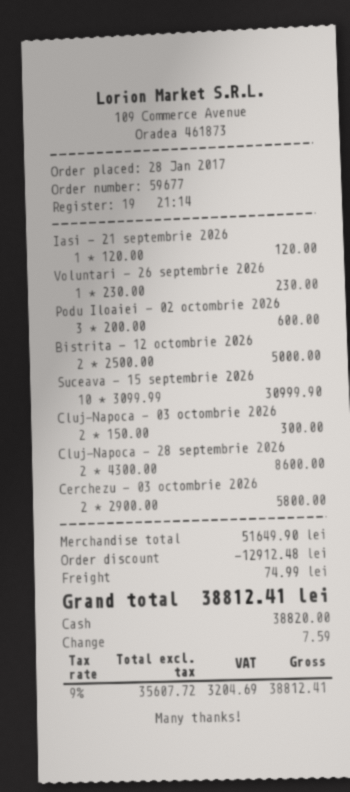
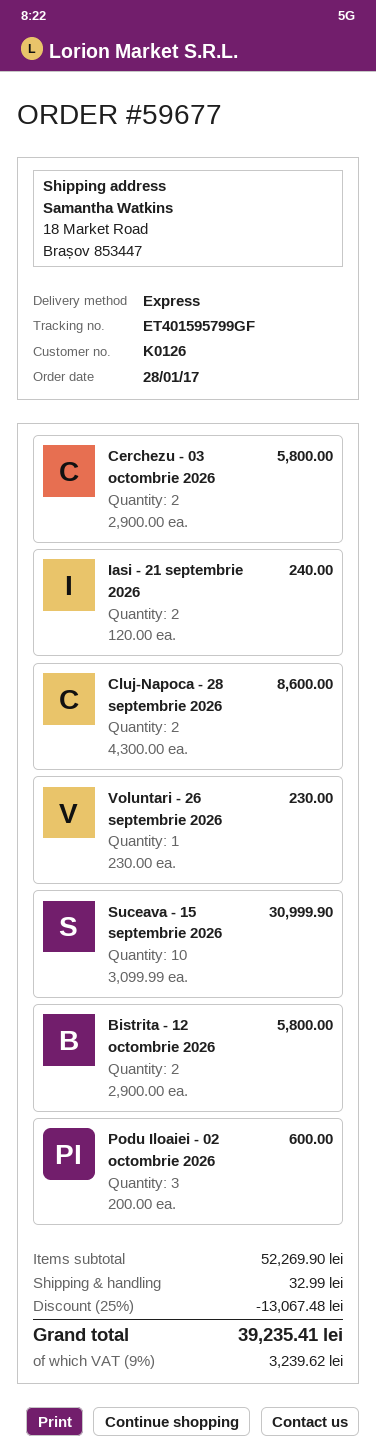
Iasi - 21 septembrie 2026: 1 x 120.00 = 120.00 -> 2 x 120.00 = 240.00
Bistrita - 12 octombrie 2026: 2 x 2500.00 = 5000.00 -> 2 x 2900.00 = 5800.00
Cluj-Napoca - 03 octombrie 2026: 2 x 150.00 = 300.00 -> none
subtotal: 51649.90 -> 52269.90
discount: 12912.48 -> 13067.48
shipping: 74.99 -> 32.99
tax: 9% = 3204.69 -> 9% = 3239.62
total: 38812.41 -> 39235.41

